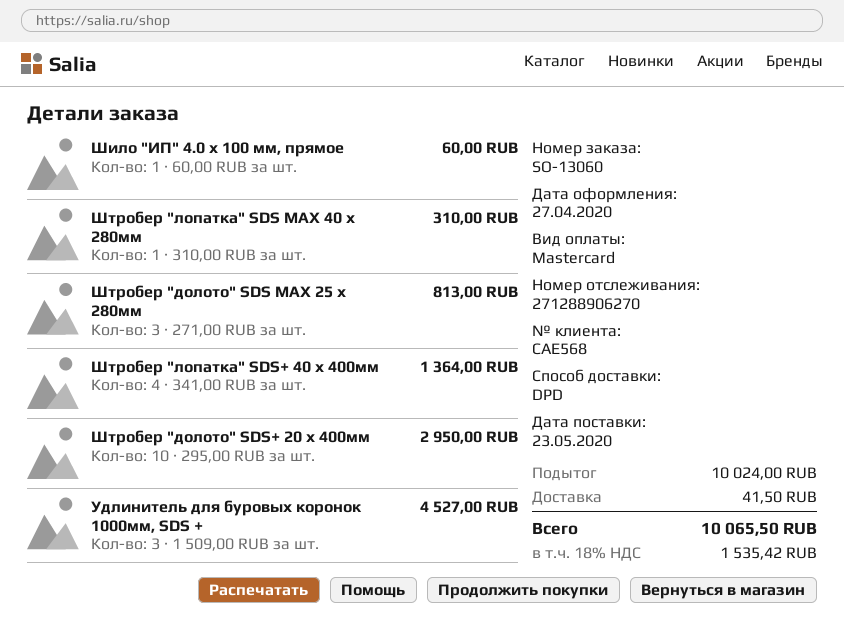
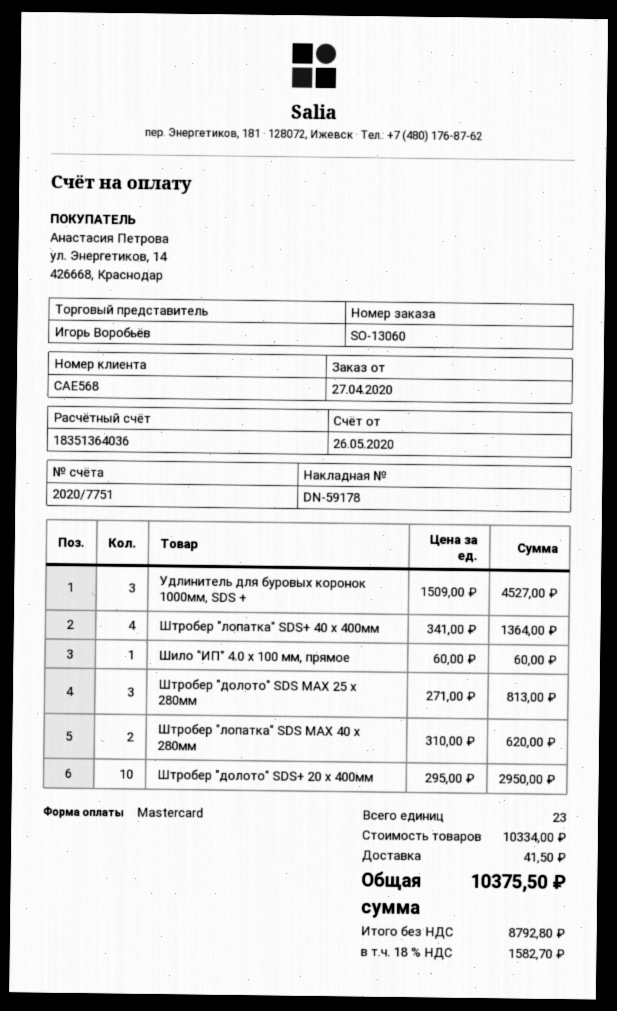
Штробер "лопатка" SDS МАХ 40 х 280мм: 1 x 310.00 = 310.00 -> 2 x 310.00 = 620.00
subtotal: 10024.00 -> 10334.00
tax: 18% = 1535.42 -> 18% = 1582.70
total: 10065.50 -> 10375.50

